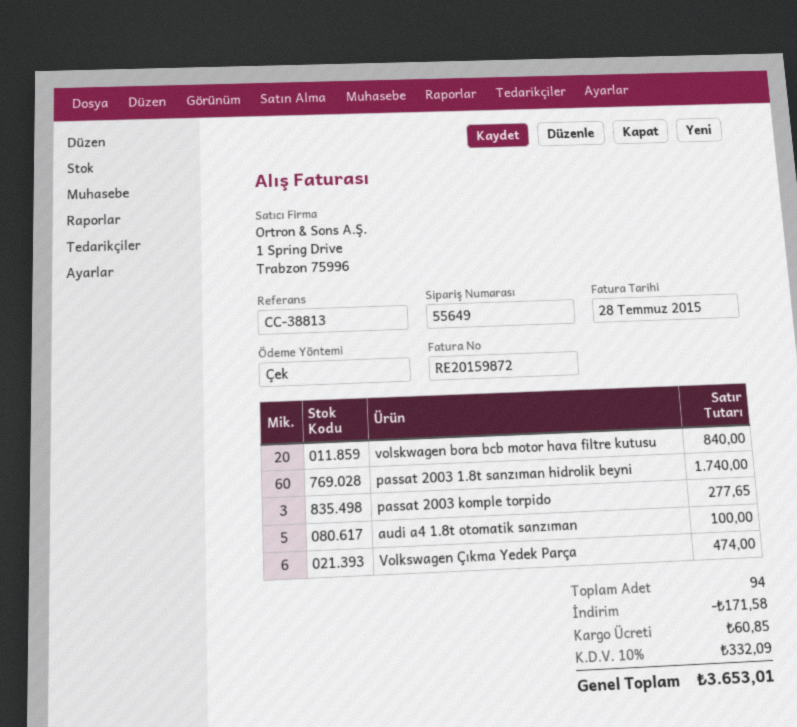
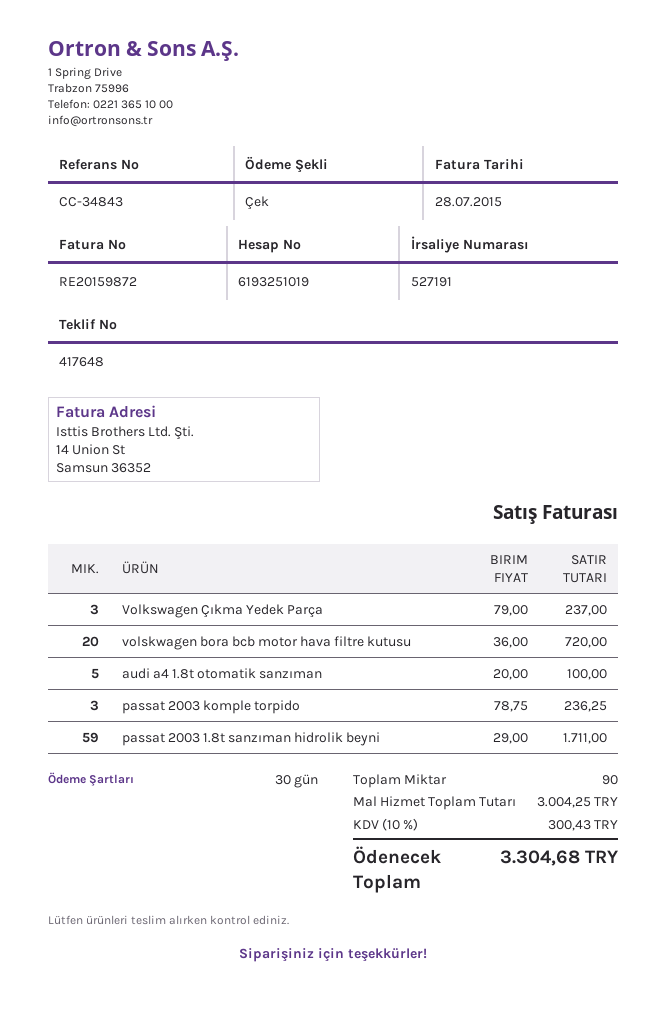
reference: CC-38813 -> CC-34843
volskwagen bora bcb motor hava filtre kutusu: 20 for 840.00 -> 20 for 720.00
passat 2003 1.8t sanzıman hidrolik beyni: 60 for 1740.00 -> 59 for 1711.00
passat 2003 komple torpido: 3 for 277.65 -> 3 for 236.25
Volkswagen Çıkma Yedek Parça: 6 for 474.00 -> 3 for 237.00
total quantity: 94 -> 90
discount: 171.58 -> none
shipping: 60.85 -> none
tax: 10% = 332.09 -> 10% = 300.43
total: 3653.01 -> 3304.68

